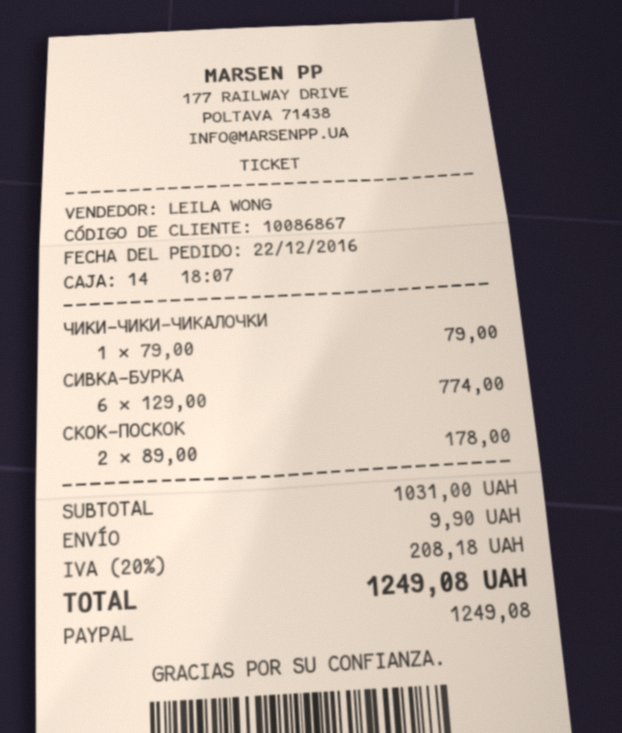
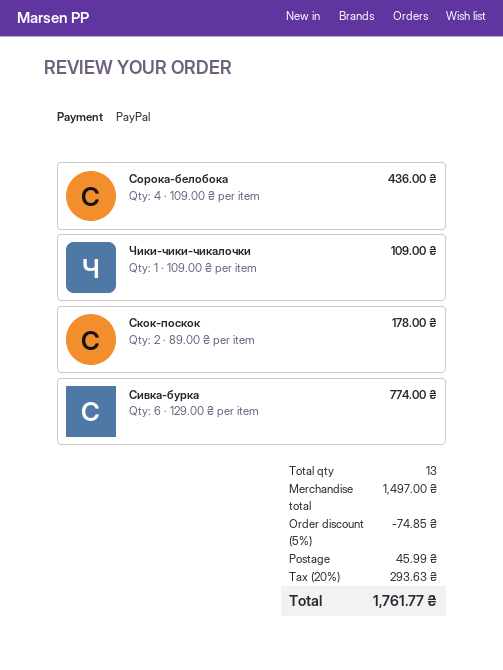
ЧИКИ-ЧИКИ-ЧИКАЛОЧКИ: 1 x 79.00 = 79.00 -> 1 x 109.00 = 109.00
Сорока-белобока: none -> 4 x 109.00 = 436.00
subtotal: 1031.00 -> 1497.00
discount: none -> 5% = 74.85
shipping: 9.90 -> 45.99
tax: 20% = 208.18 -> 20% = 293.63
total: 1249.08 -> 1761.77

